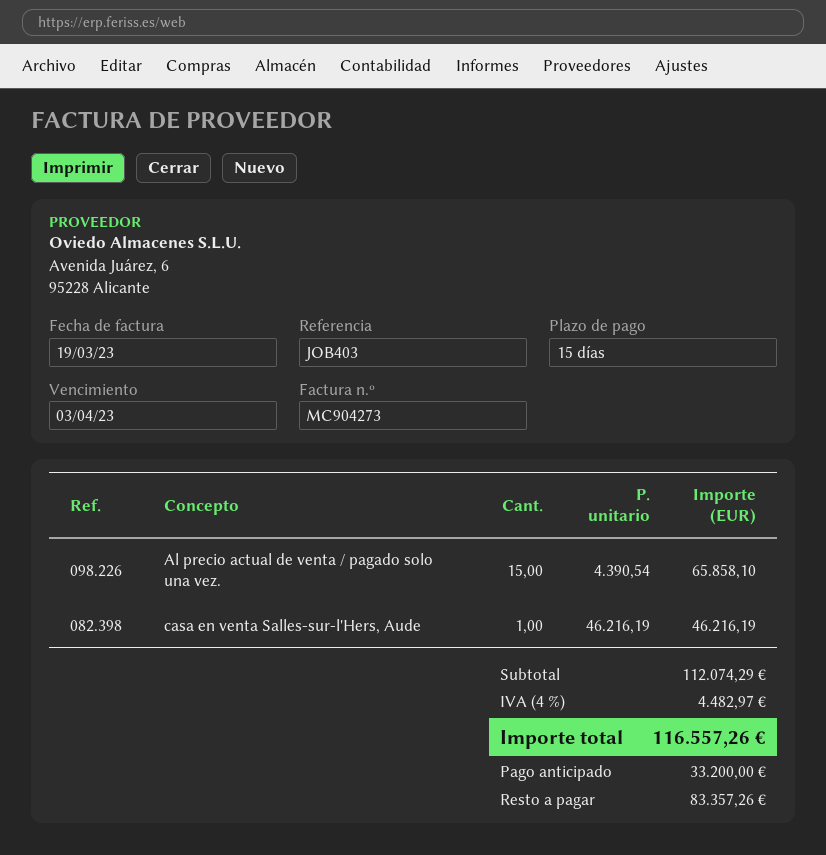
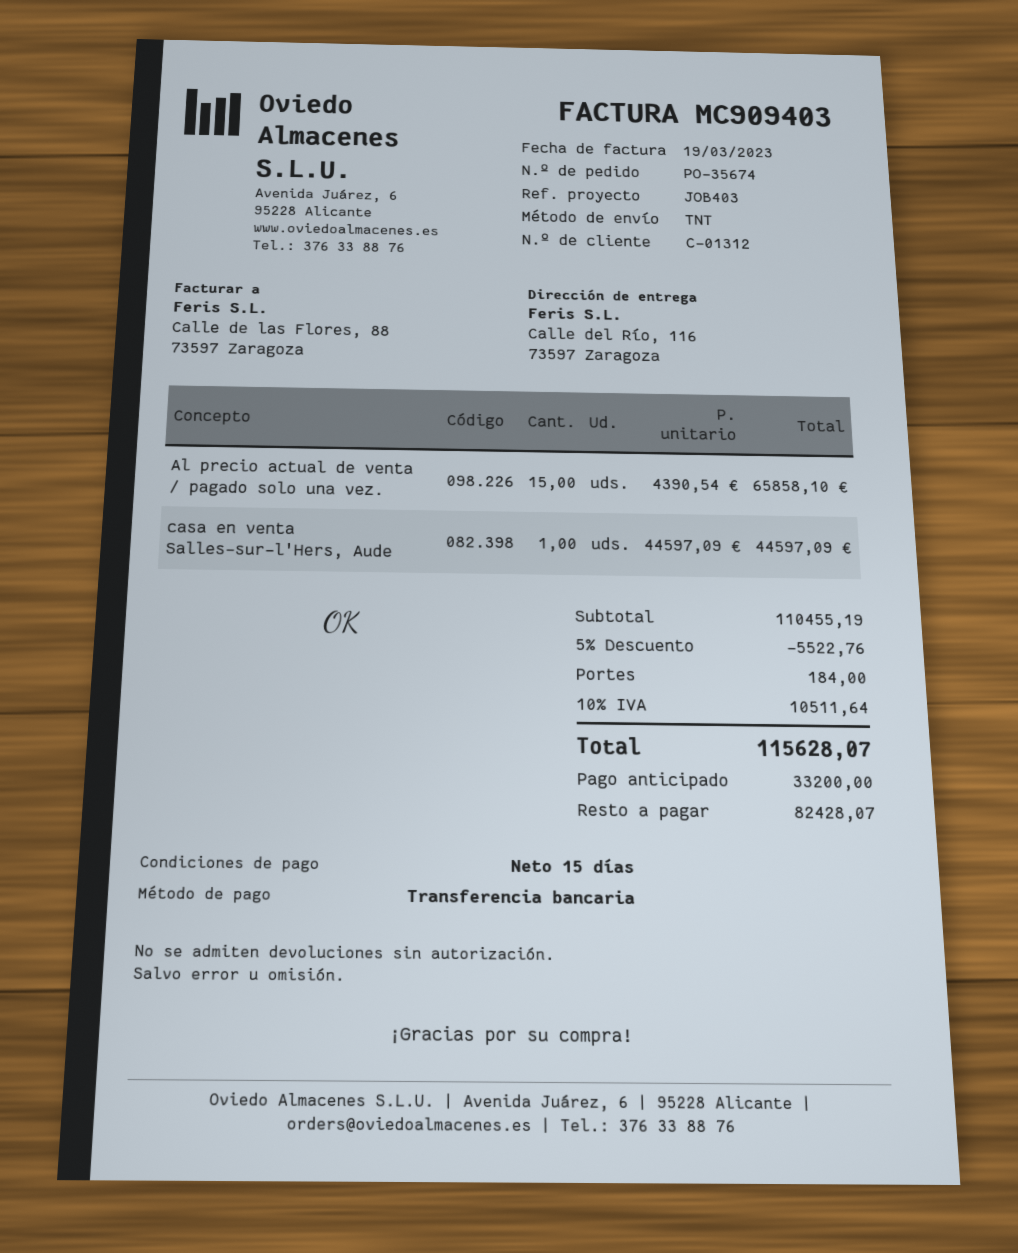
invoice number: MC904273 -> MC909403
casa en venta Salles-sur-l'Hers, Aude: 1 x 46216.19 = 46216.19 -> 1 x 44597.09 = 44597.09
subtotal: 112074.29 -> 110455.19
discount: none -> 5% = 5522.76
shipping: none -> 184.00
tax: 4% = 4482.97 -> 10% = 10511.64
total: 116557.26 -> 115628.07
balance: 83357.26 -> 82428.07

